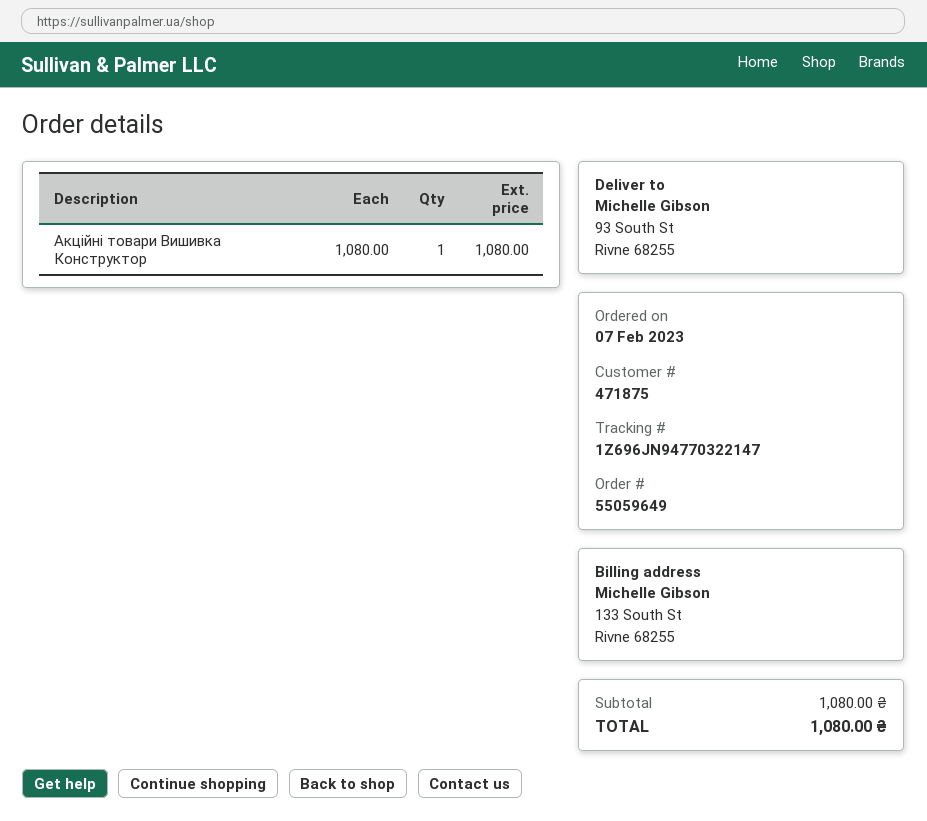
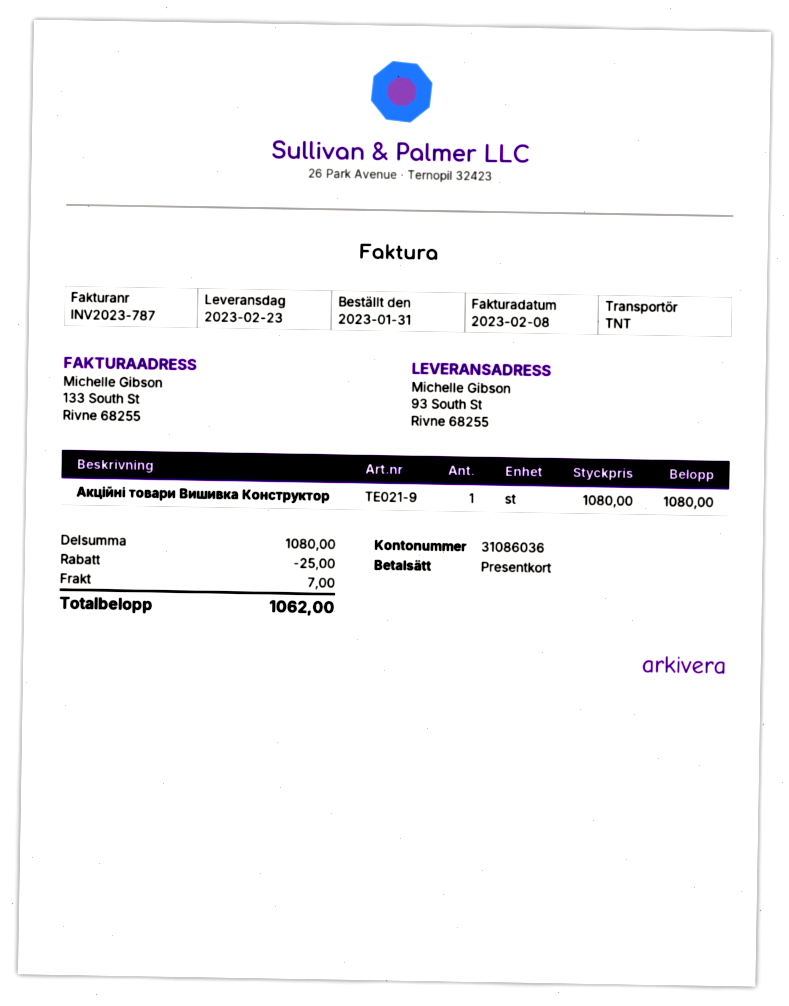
order date: 2023-02-07 -> 2023-01-31
discount: none -> 25.00
shipping: none -> 7.00
total: 1080.00 -> 1062.00

